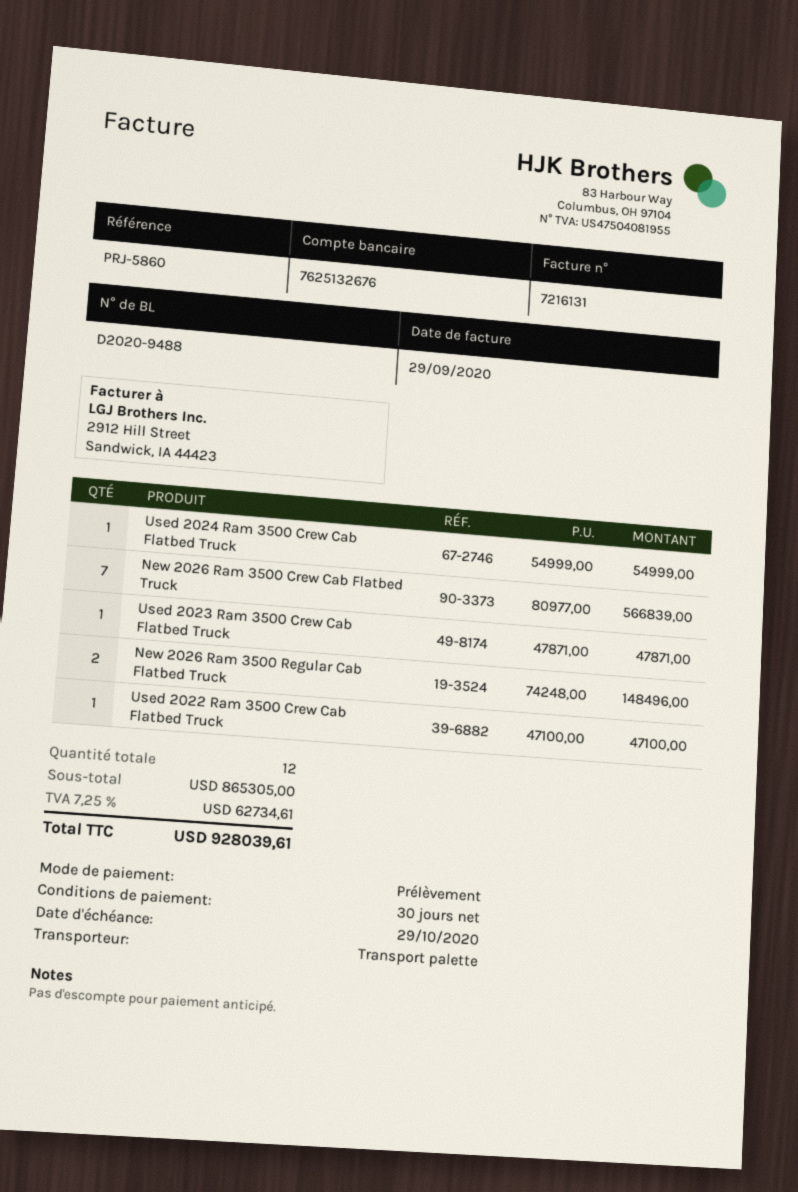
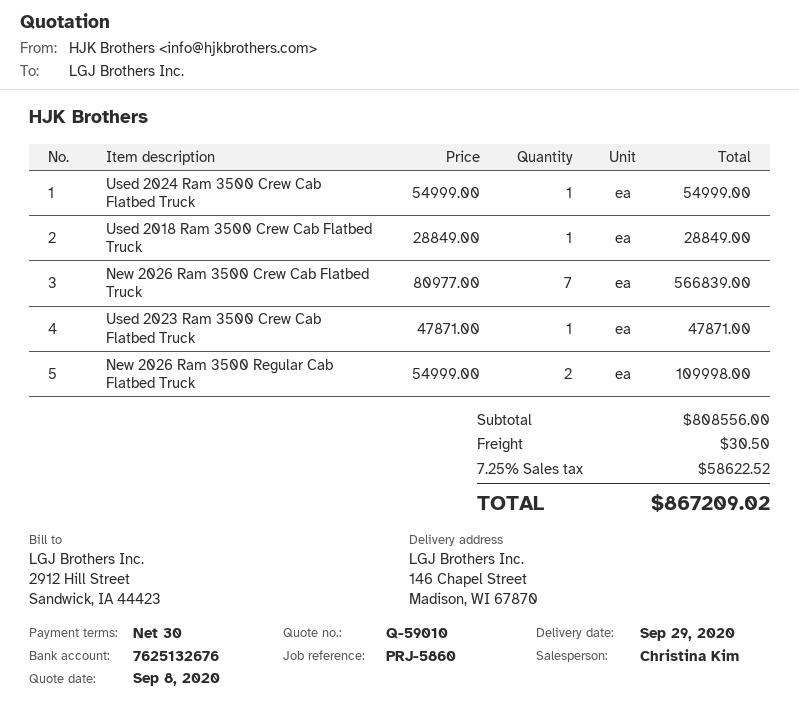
New 2026 Ram 3500 Regular Cab Flatbed Truck: 2 x 74248.00 = 148496.00 -> 2 x 54999.00 = 109998.00
Used 2022 Ram 3500 Crew Cab Flatbed Truck: 1 x 47100.00 = 47100.00 -> none
Used 2018 Ram 3500 Crew Cab Flatbed Truck: none -> 1 x 28849.00 = 28849.00
subtotal: 865305.00 -> 808556.00
shipping: none -> 30.50
tax: 7.25% = 62734.61 -> 7.25% = 58622.52
total: 928039.61 -> 867209.02

